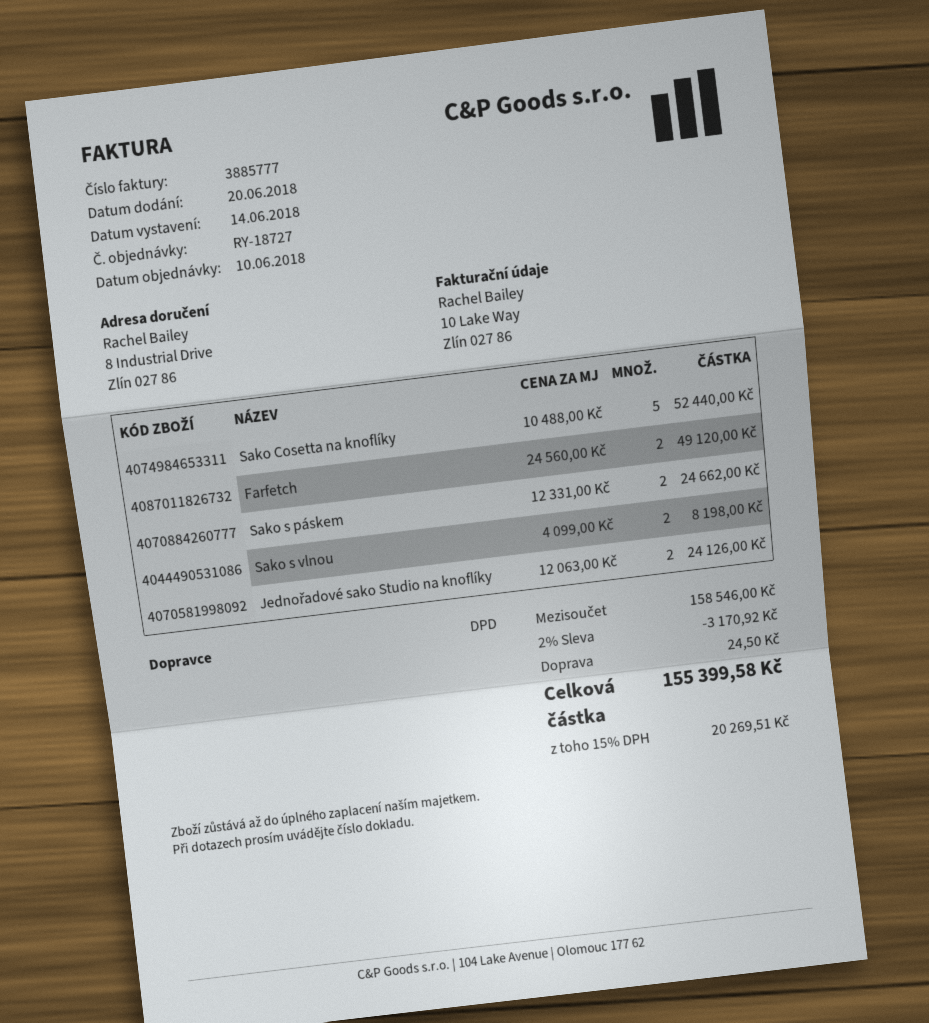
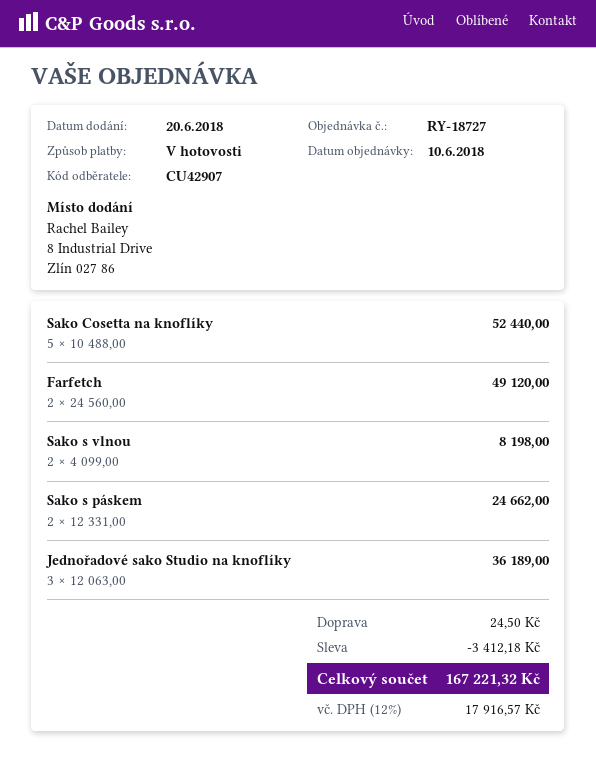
Jednořadové sako Studio na knoflíky: 2 x 12063.00 = 24126.00 -> 3 x 12063.00 = 36189.00
discount: 3170.92 -> 3412.18
tax: 15% = 20269.51 -> 12% = 17916.57
total: 155399.58 -> 167221.32

